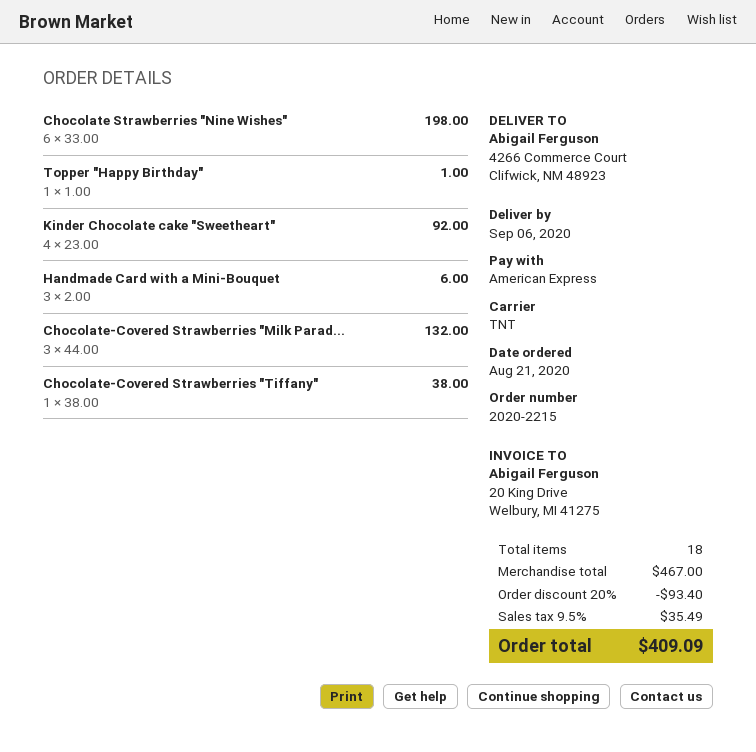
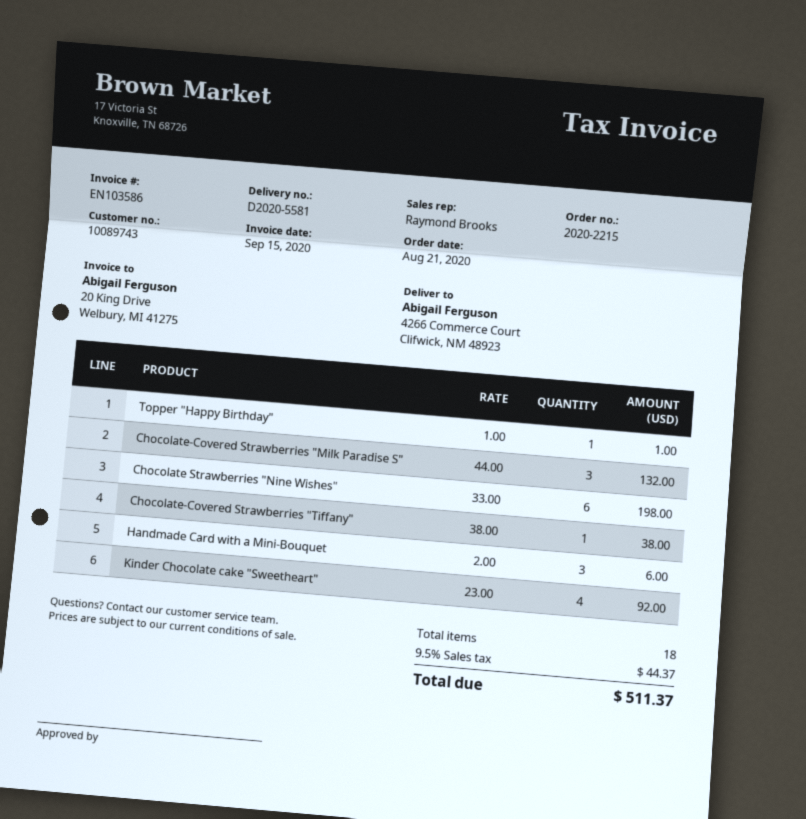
discount: 20% = 93.40 -> none
tax: 9.5% = 35.49 -> 9.5% = 44.37
total: 409.09 -> 511.37

